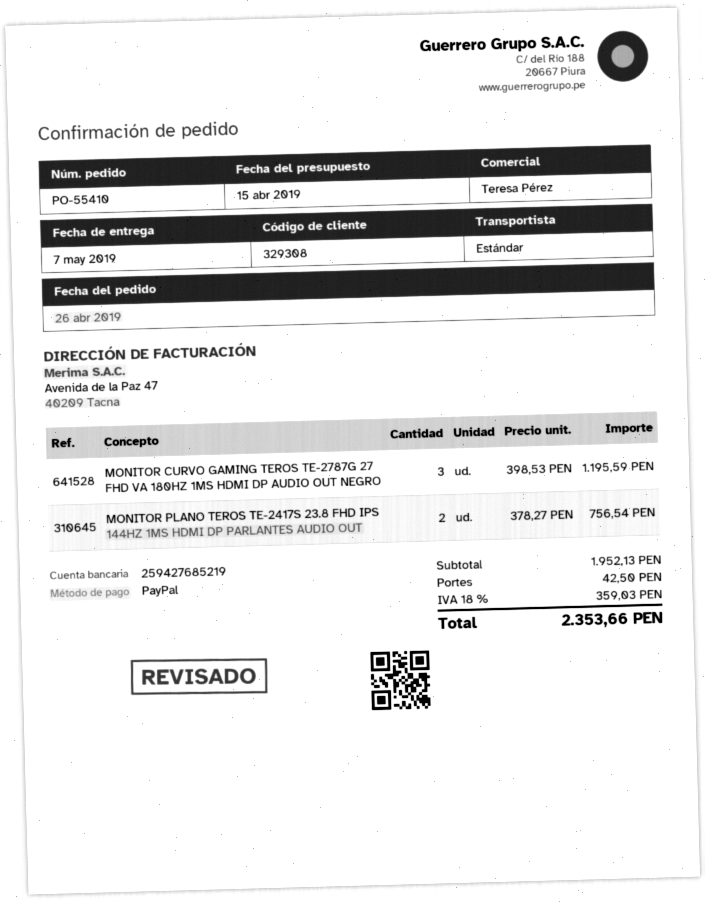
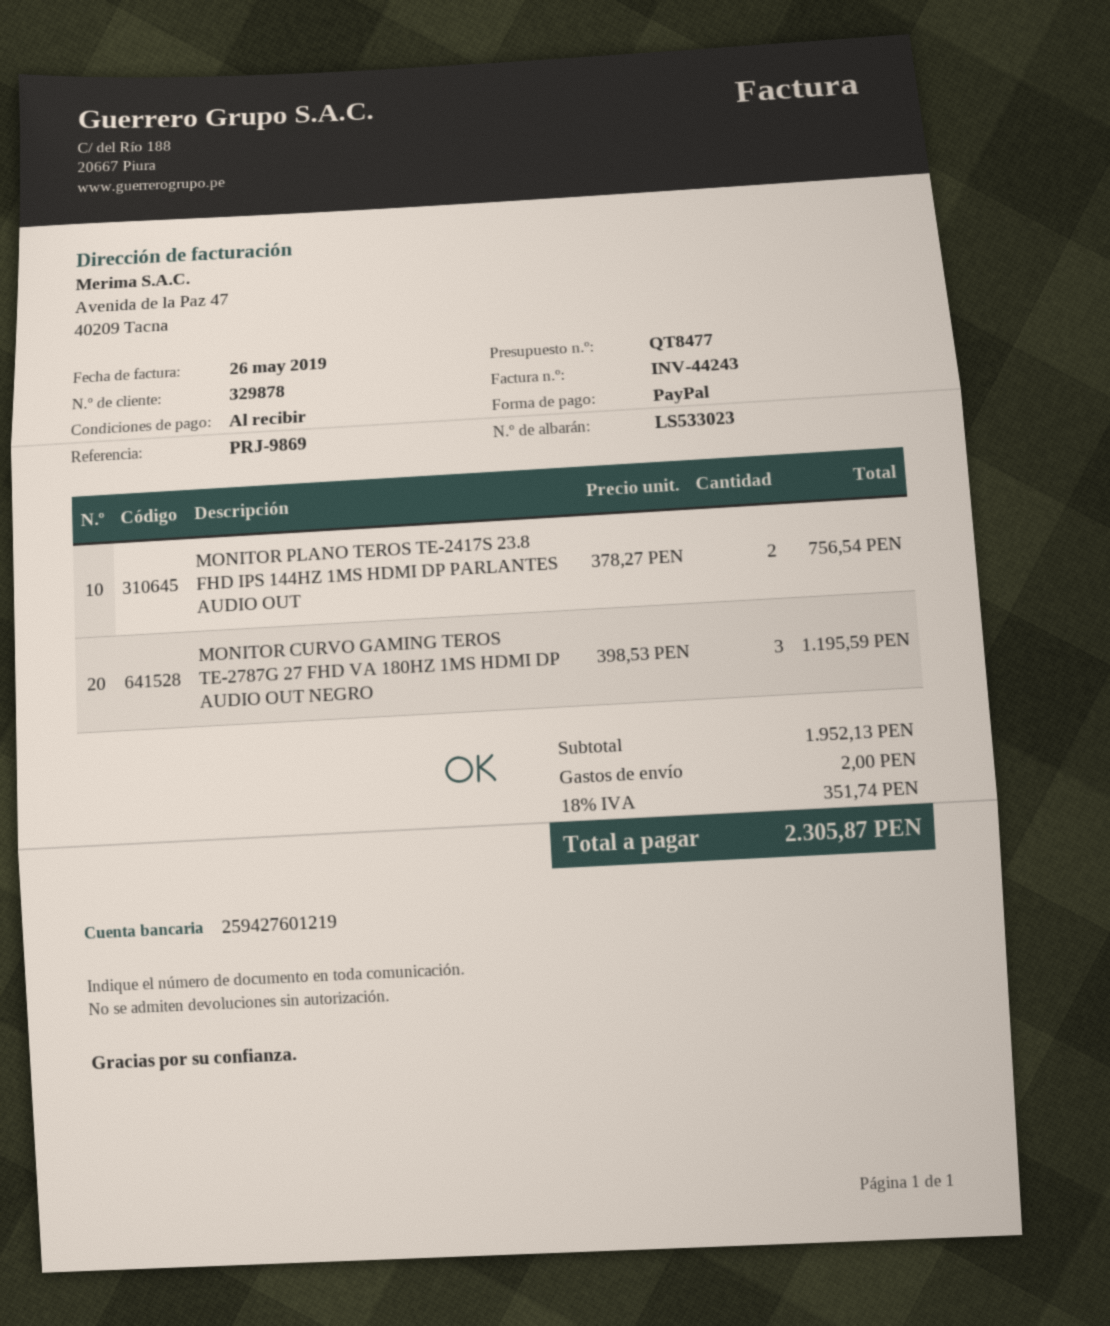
customer number: 329308 -> 329878
bank account: 259427685219 -> 259427601219
shipping: 42.50 -> 2.00
tax: 18% = 359.03 -> 18% = 351.74
total: 2353.66 -> 2305.87

